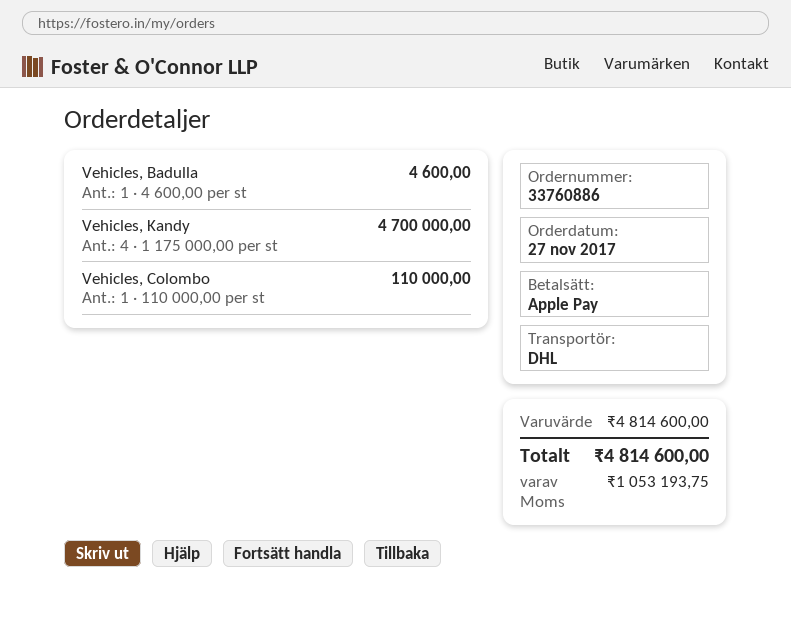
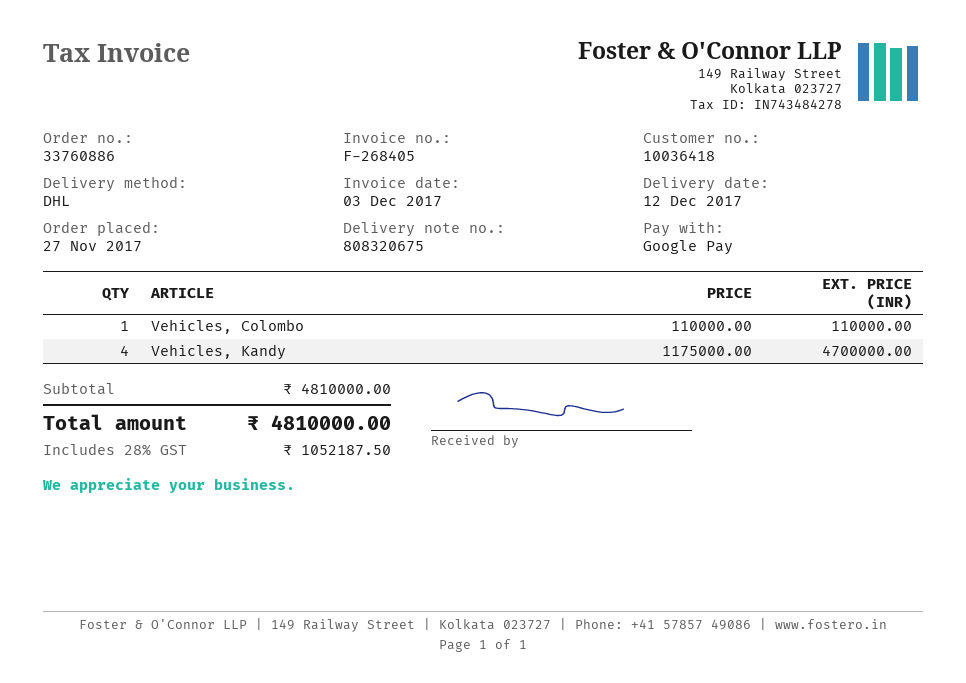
payment method: Apple Pay -> Google Pay
Vehicles, Badulla: 1 x 4600.00 = 4600.00 -> none
subtotal: 4814600.00 -> 4810000.00
tax: 1053193.75 -> 1052187.50
total: 4814600.00 -> 4810000.00

